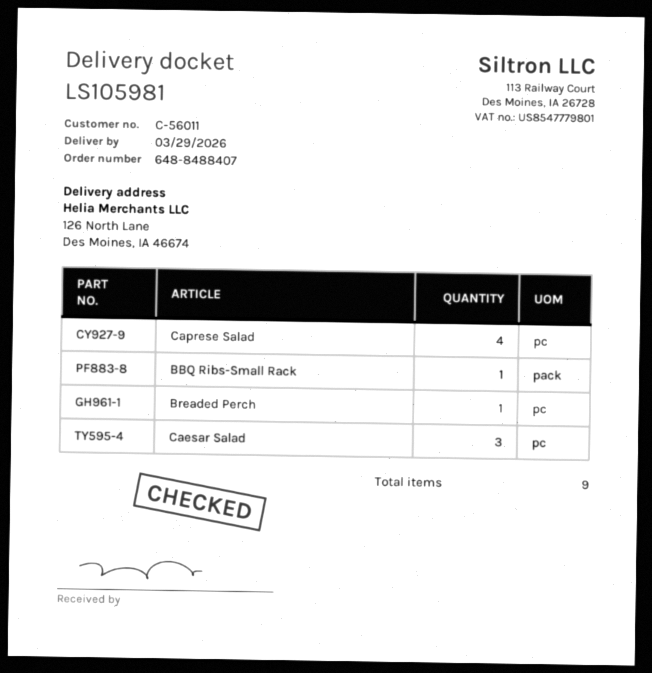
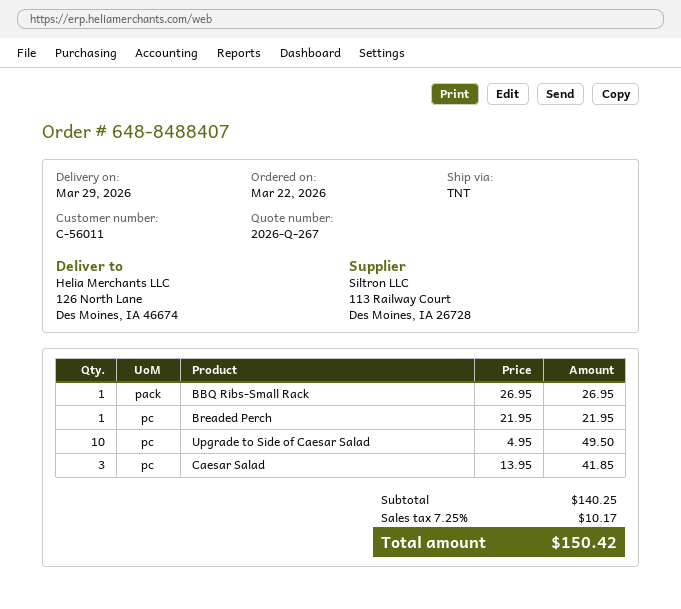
Caprese Salad: 4 -> none
Upgrade to Side of Caesar Salad: none -> 10

